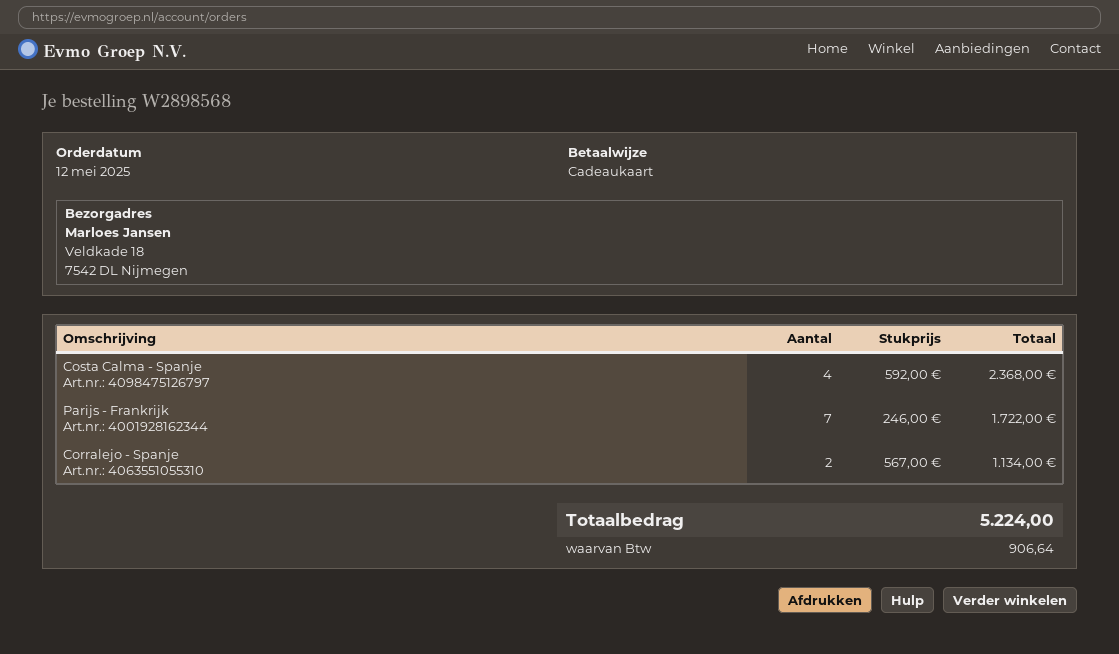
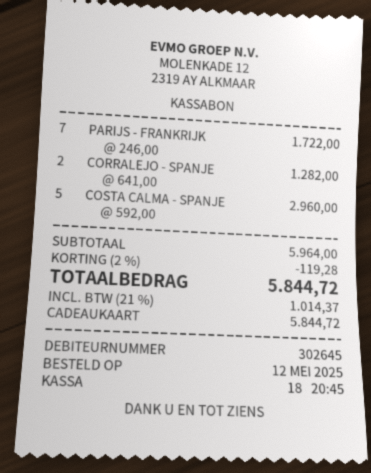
Costa Calma - Spanje: 4 x 592.00 = 2368.00 -> 5 x 592.00 = 2960.00
Corralejo - Spanje: 2 x 567.00 = 1134.00 -> 2 x 641.00 = 1282.00
discount: none -> 2% = 119.28
tax: 906.64 -> 1014.37
total: 5224.00 -> 5844.72

